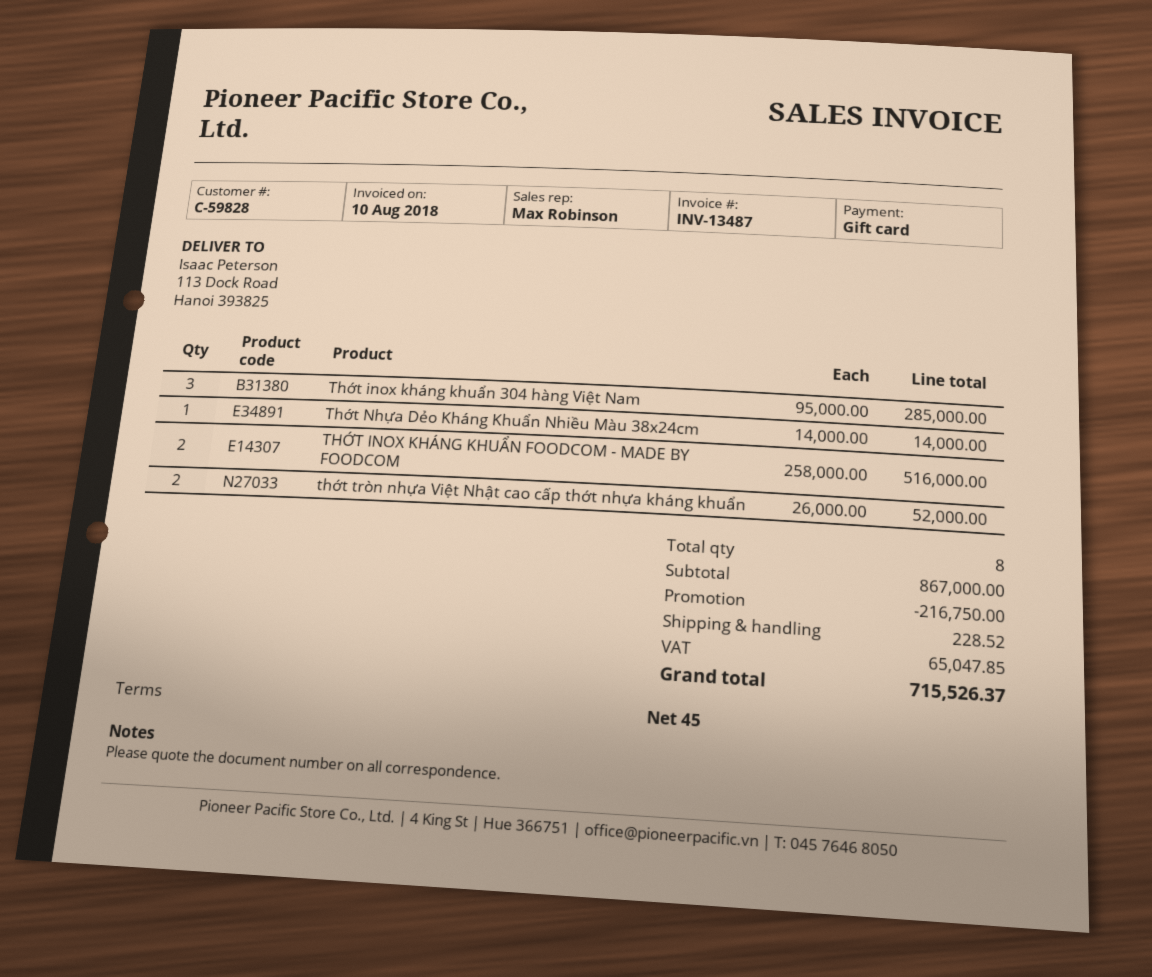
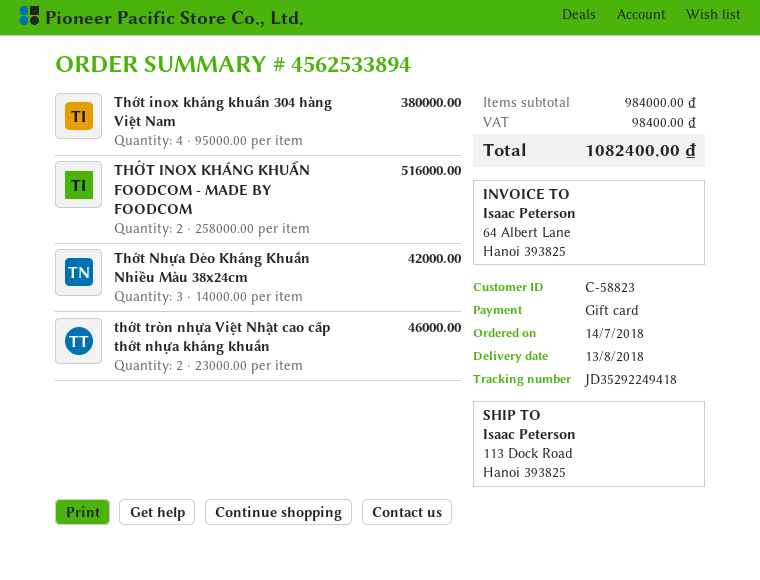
customer number: C-59828 -> C-58823
Thớt inox kháng khuẩn 304 hàng Việt Nam: 3 x 95000.00 = 285000.00 -> 4 x 95000.00 = 380000.00
Thớt Nhựa Dẻo Kháng Khuẩn Nhiều Màu 38x24cm: 1 x 14000.00 = 14000.00 -> 3 x 14000.00 = 42000.00
thớt tròn nhựa Việt Nhật cao cấp thớt nhựa kháng khuẩn: 2 x 26000.00 = 52000.00 -> 2 x 23000.00 = 46000.00
subtotal: 867000.00 -> 984000.00
discount: 216750.00 -> none
shipping: 228.52 -> none
tax: 65047.85 -> 98400.00
total: 715526.37 -> 1082400.00

